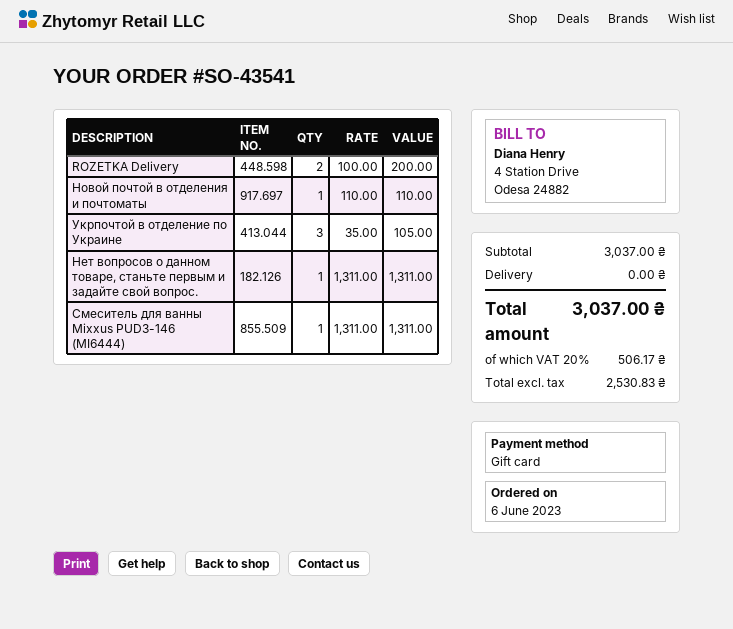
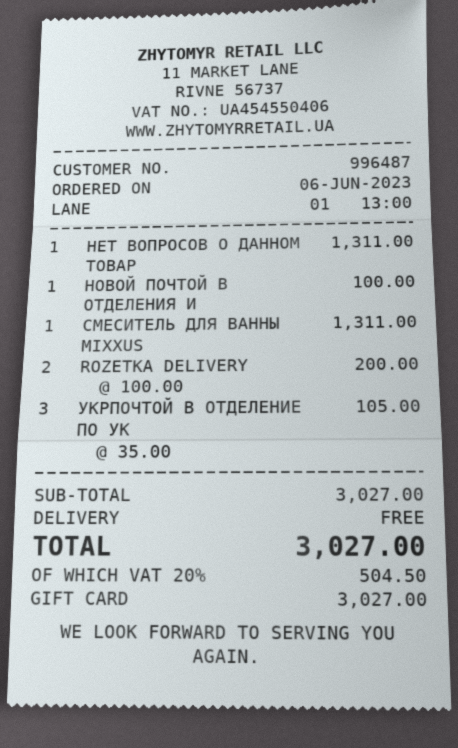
Новой почтой в отделения и почтоматы: 1 x 110.00 = 110.00 -> 1 x 100.00 = 100.00
subtotal: 3037.00 -> 3027.00
tax: 20% = 506.17 -> 20% = 504.50
total: 3037.00 -> 3027.00

